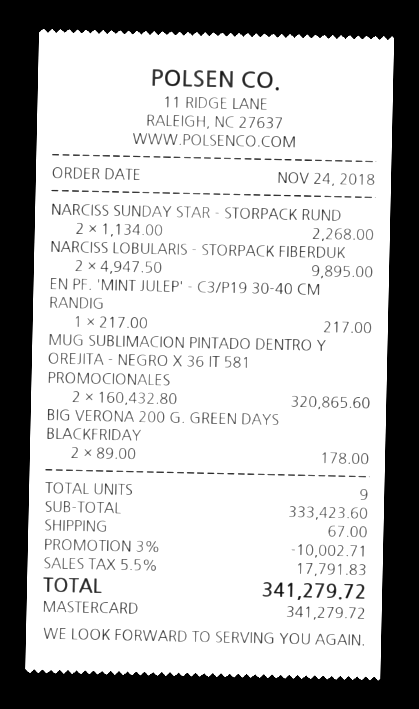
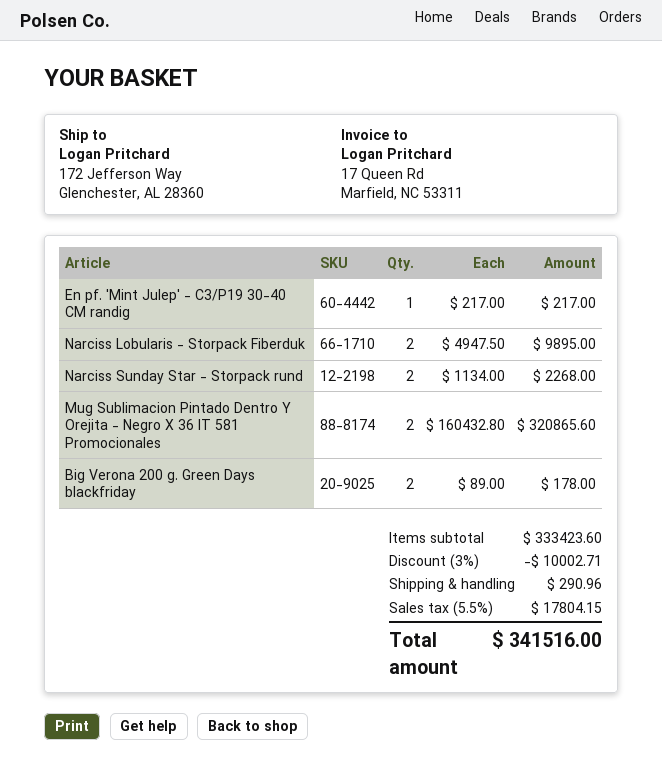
shipping: 67.00 -> 290.96
tax: 5.5% = 17791.83 -> 5.5% = 17804.15
total: 341279.72 -> 341516.00

